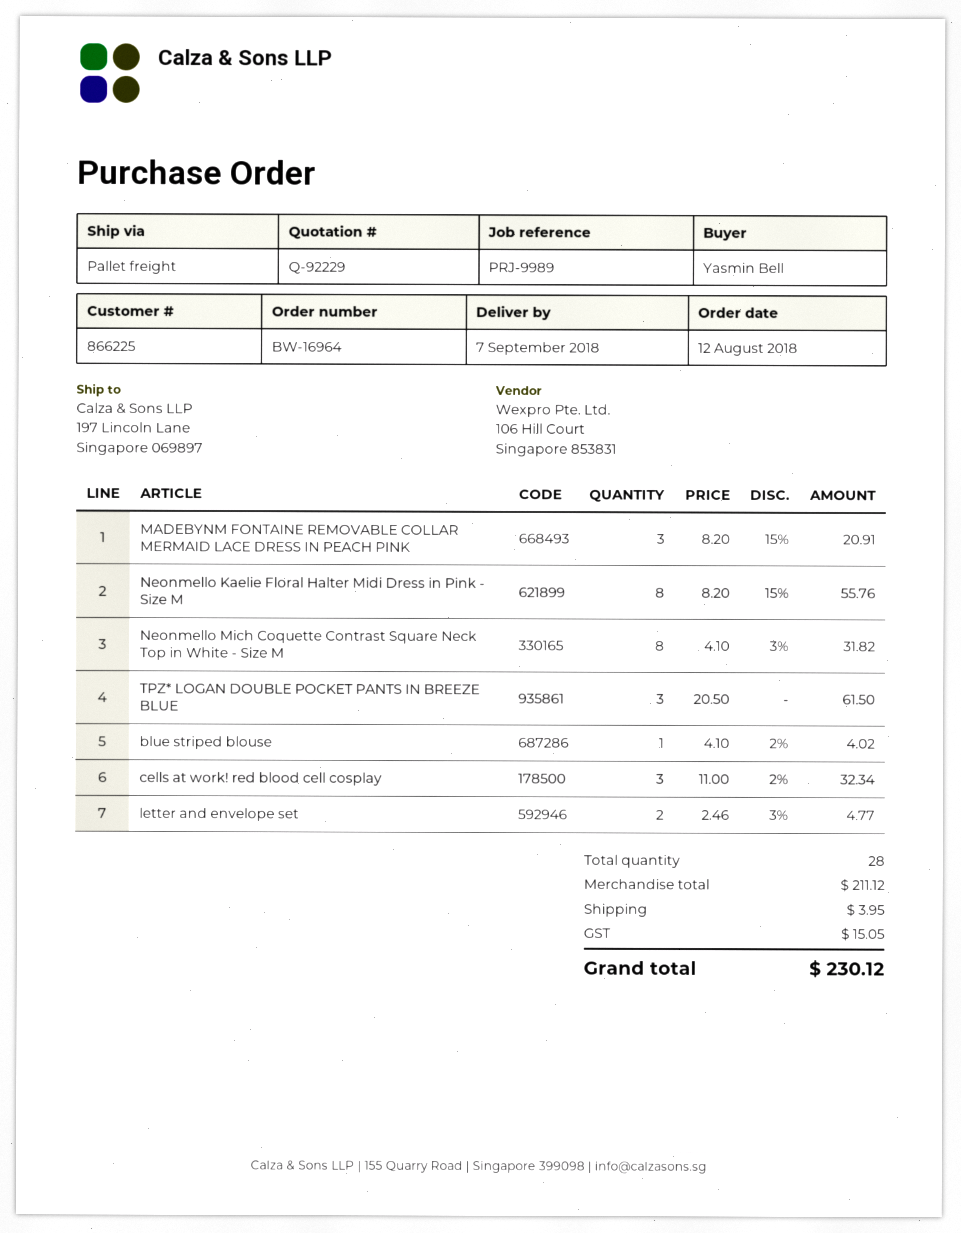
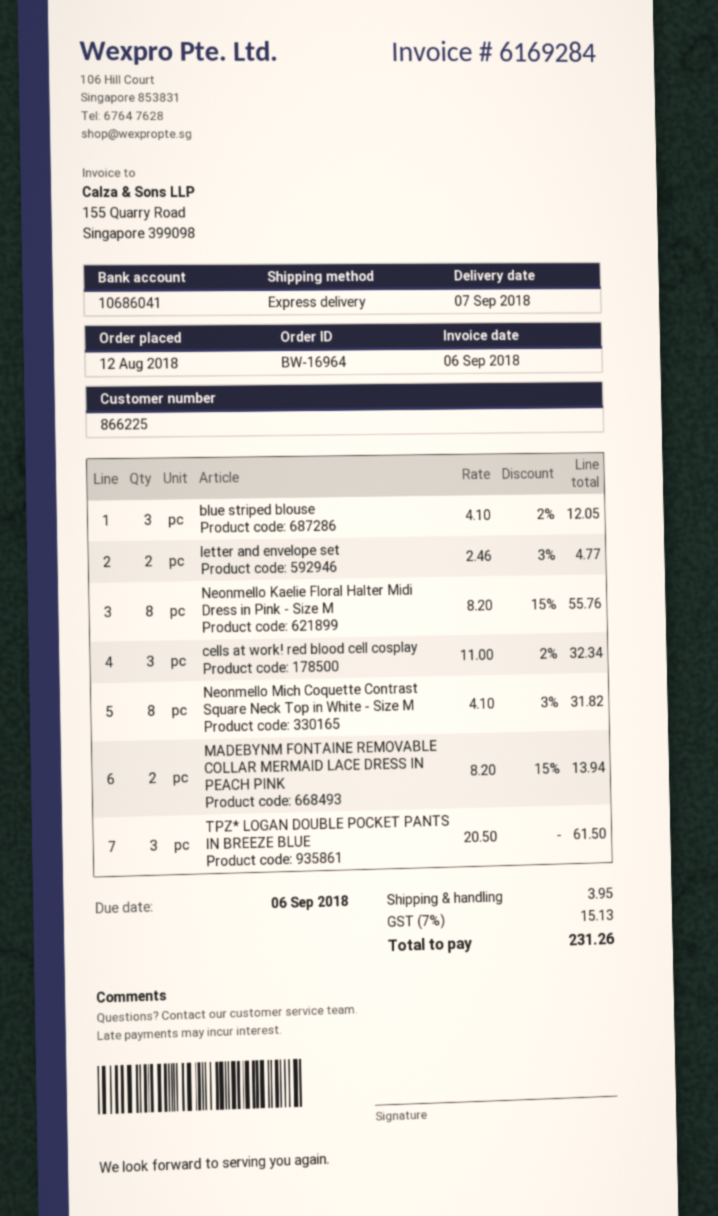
shipping method: pallet freight -> express
MADEBYNM FONTAINE REMOVABLE COLLAR MERMAID LACE DRESS IN PEACH PINK: 3 x 8.20 - 15% = 20.91 -> 2 x 8.20 - 15% = 13.94
blue striped blouse: 1 x 4.10 - 2% = 4.02 -> 3 x 4.10 - 2% = 12.05
tax: 15.05 -> 15.13
total: 230.12 -> 231.26

